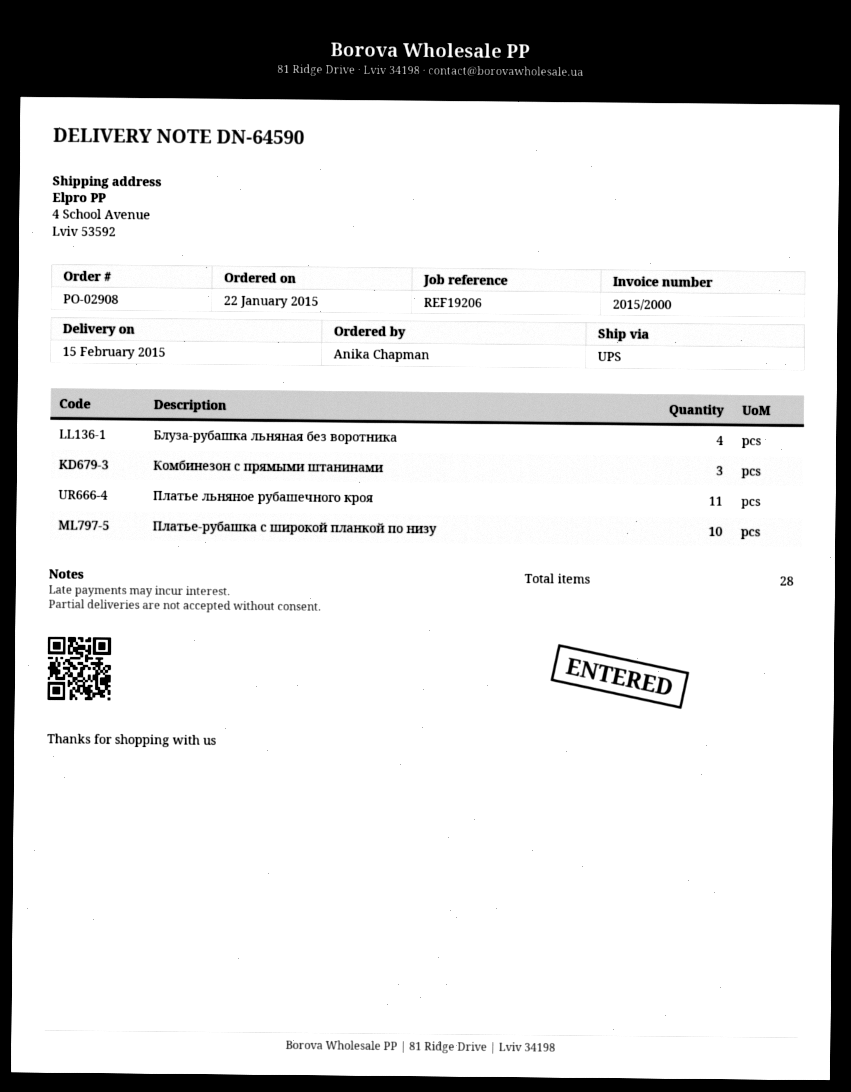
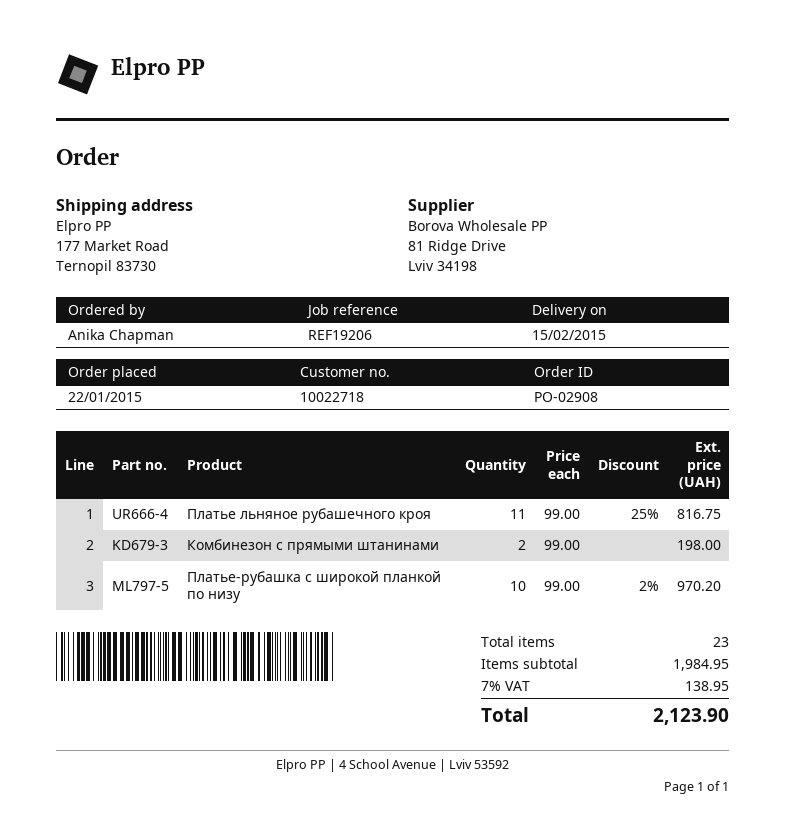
ship to: 4 School Avenue, Lviv 53592 -> 177 Market Road, Ternopil 83730
Блуза-рубашка льняная без воротника: 4 -> none
Комбинезон с прямыми штанинами: 3 -> 2
total quantity: 28 -> 23

